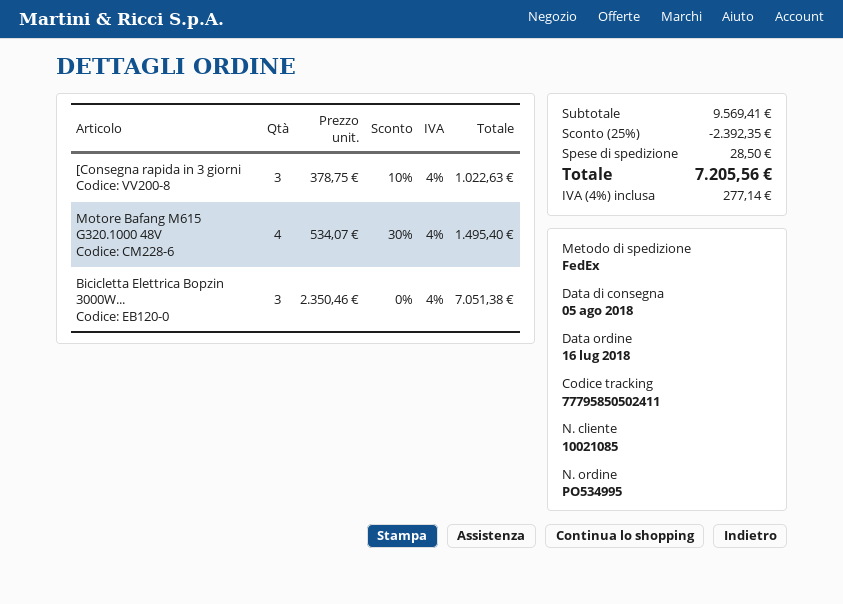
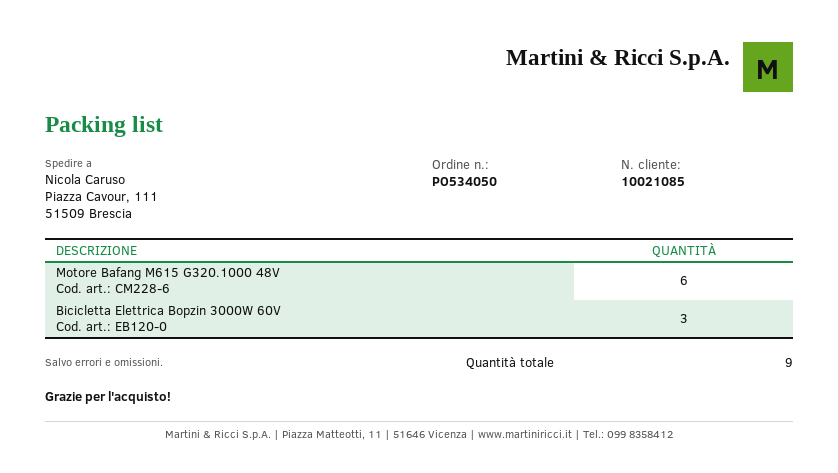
order number: PO534995 -> PO534050
[Consegna rapida in 3 giorni: 3 -> none
Motore Bafang M615 G320.1000 48V: 4 -> 6

